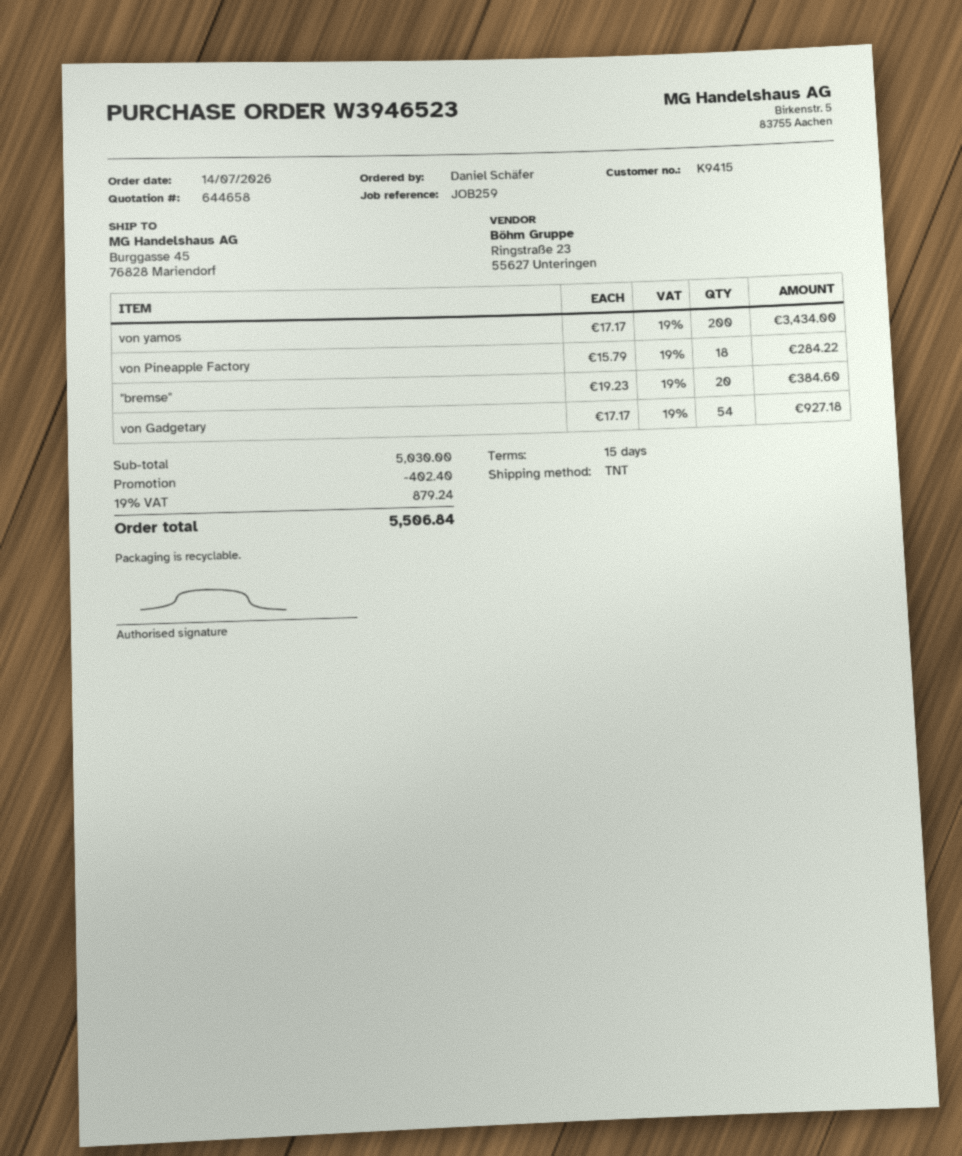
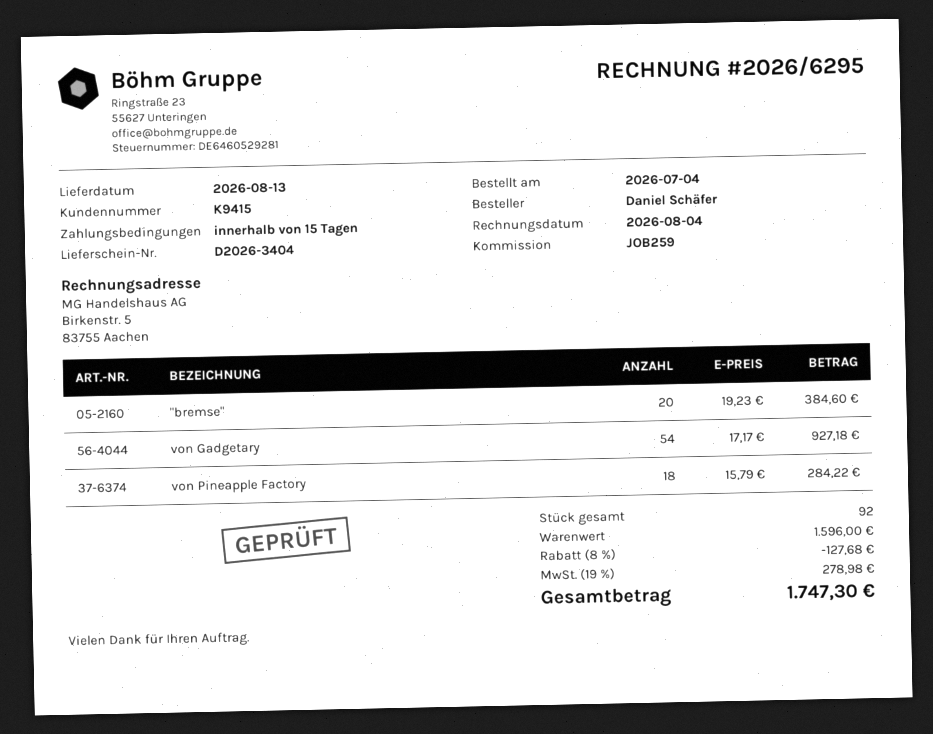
order date: 2026-07-14 -> 2026-07-04
von yamos: 200 x 17.17 = 3434.00 -> none
subtotal: 5030.00 -> 1596.00
discount: 402.40 -> 127.68
tax: 19% = 879.24 -> 19% = 278.98
total: 5506.84 -> 1747.30

